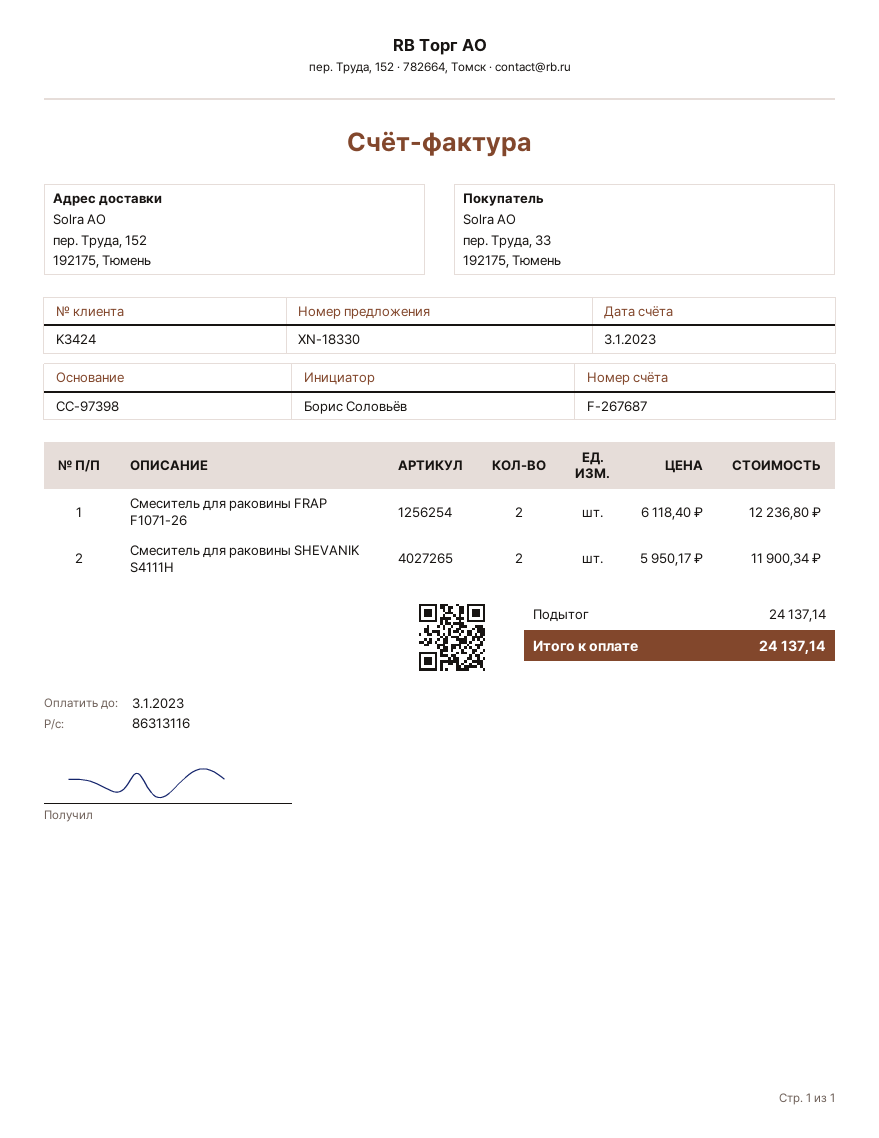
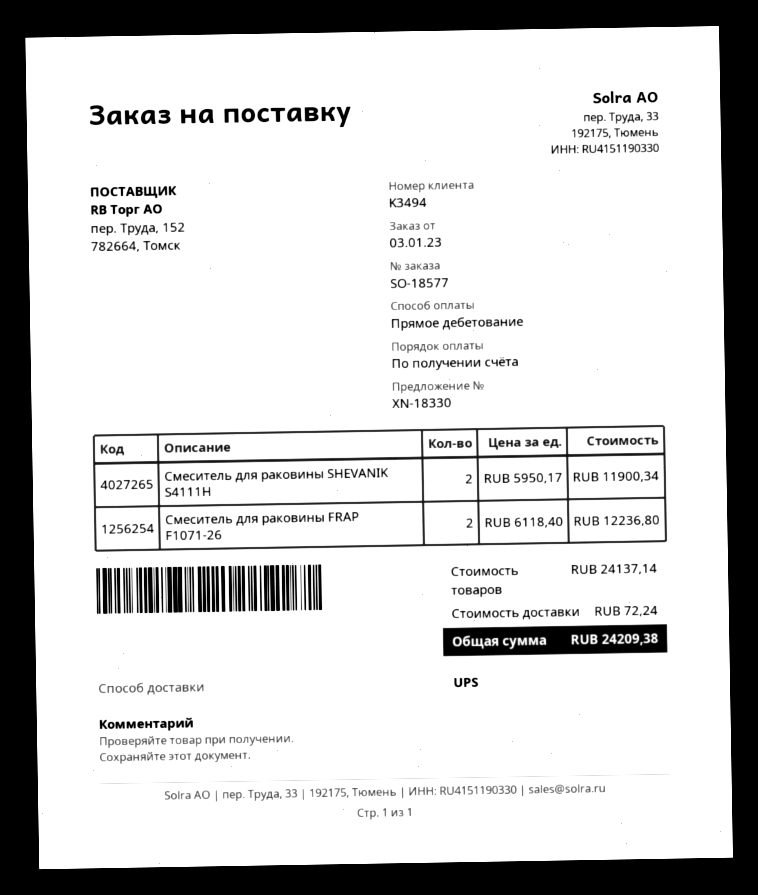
customer number: K3424 -> K3494
shipping: none -> 72.24
total: 24137.14 -> 24209.38

